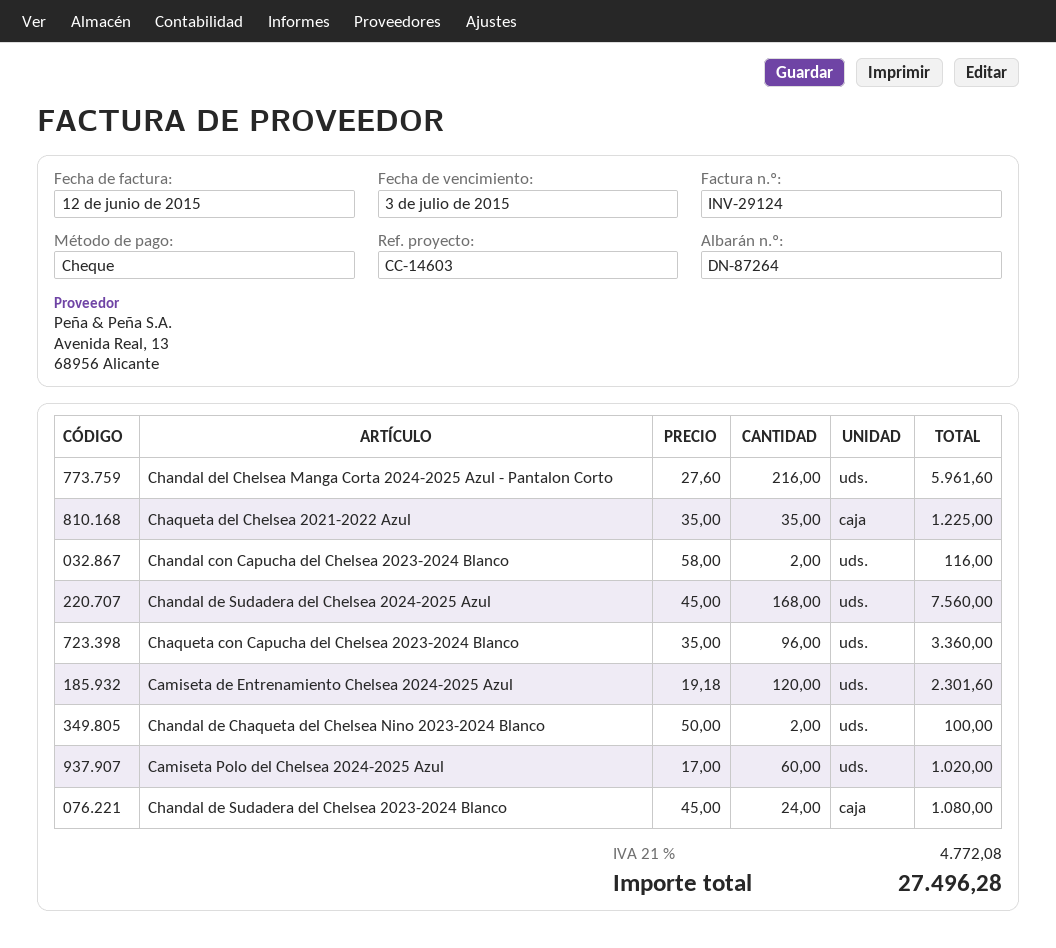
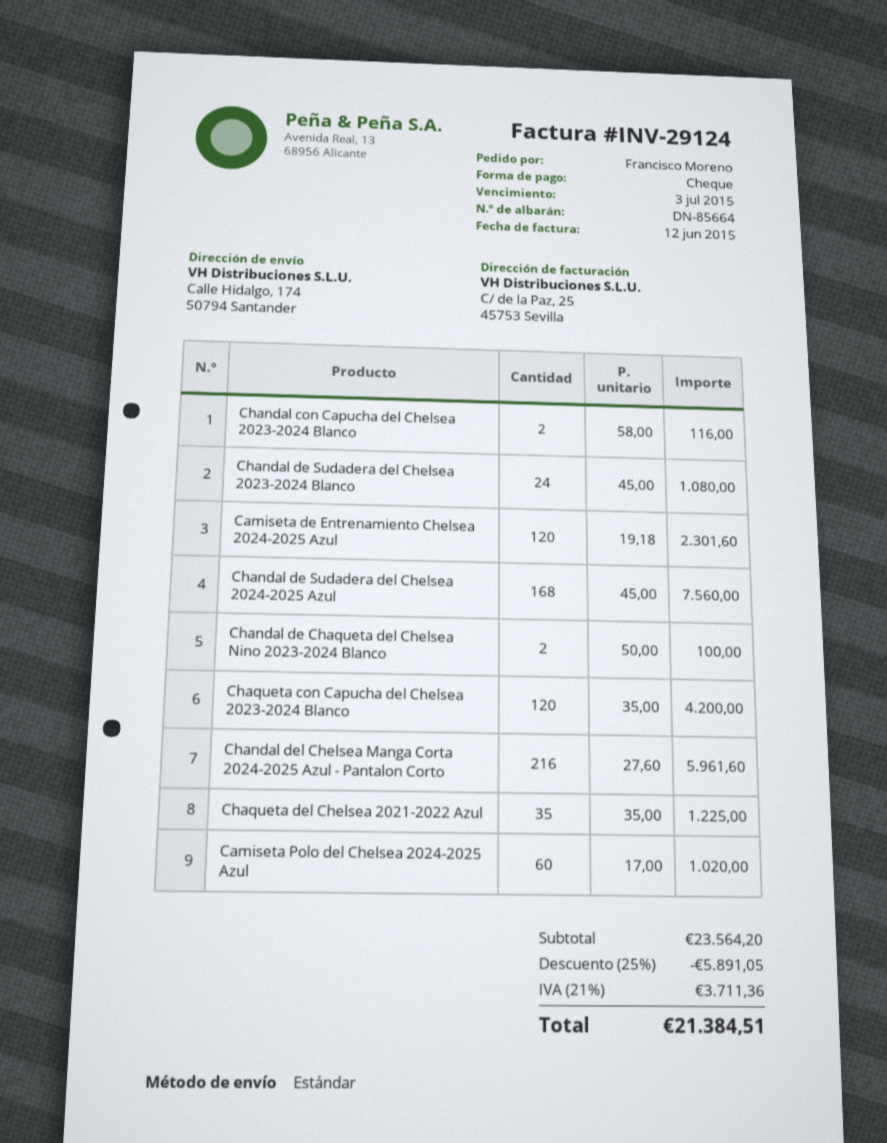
delivery note number: DN-87264 -> DN-85664
Chaqueta con Capucha del Chelsea 2023-2024 Blanco: 96 x 35.00 = 3360.00 -> 120 x 35.00 = 4200.00
discount: none -> 25% = 5891.05
tax: 21% = 4772.08 -> 21% = 3711.36
total: 27496.28 -> 21384.51

